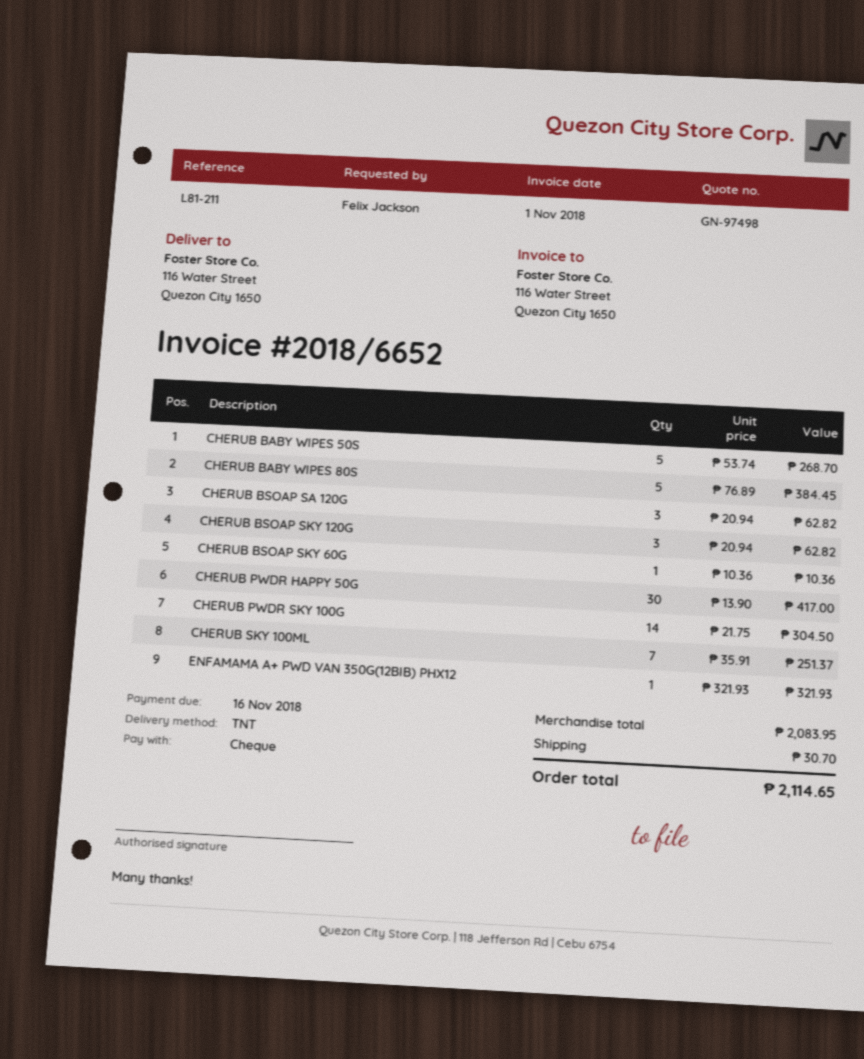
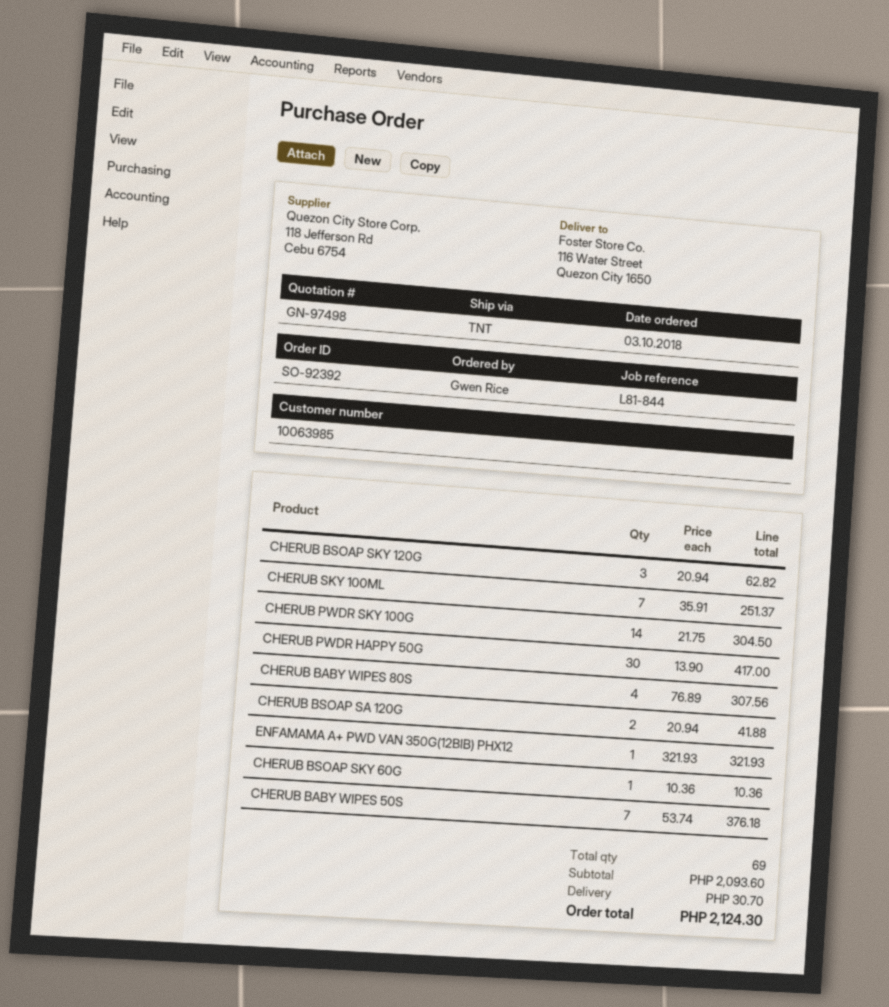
reference: L81-211 -> L81-844
ordered by: Felix Jackson -> Gwen Rice
CHERUB BABY WIPES 50S: 5 x 53.74 = 268.70 -> 7 x 53.74 = 376.18
CHERUB BABY WIPES 80S: 5 x 76.89 = 384.45 -> 4 x 76.89 = 307.56
CHERUB BSOAP SA 120G: 3 x 20.94 = 62.82 -> 2 x 20.94 = 41.88
subtotal: 2083.95 -> 2093.60
total: 2114.65 -> 2124.30

